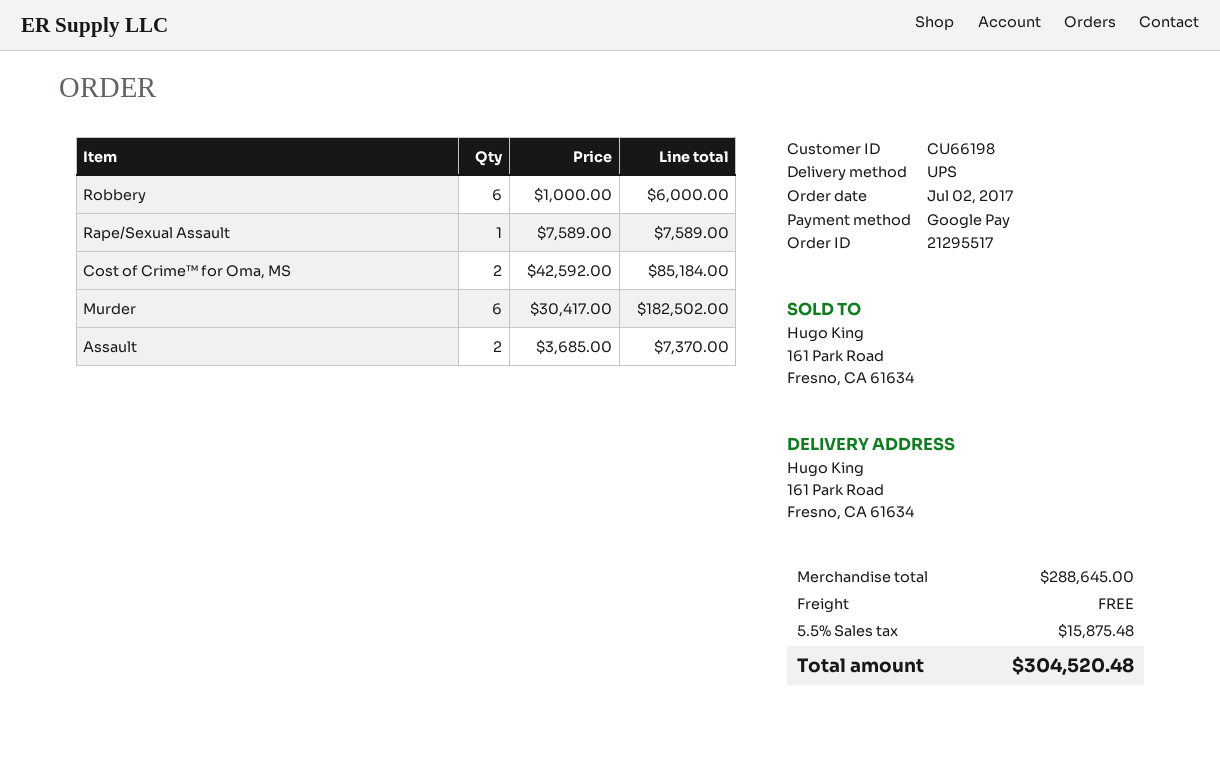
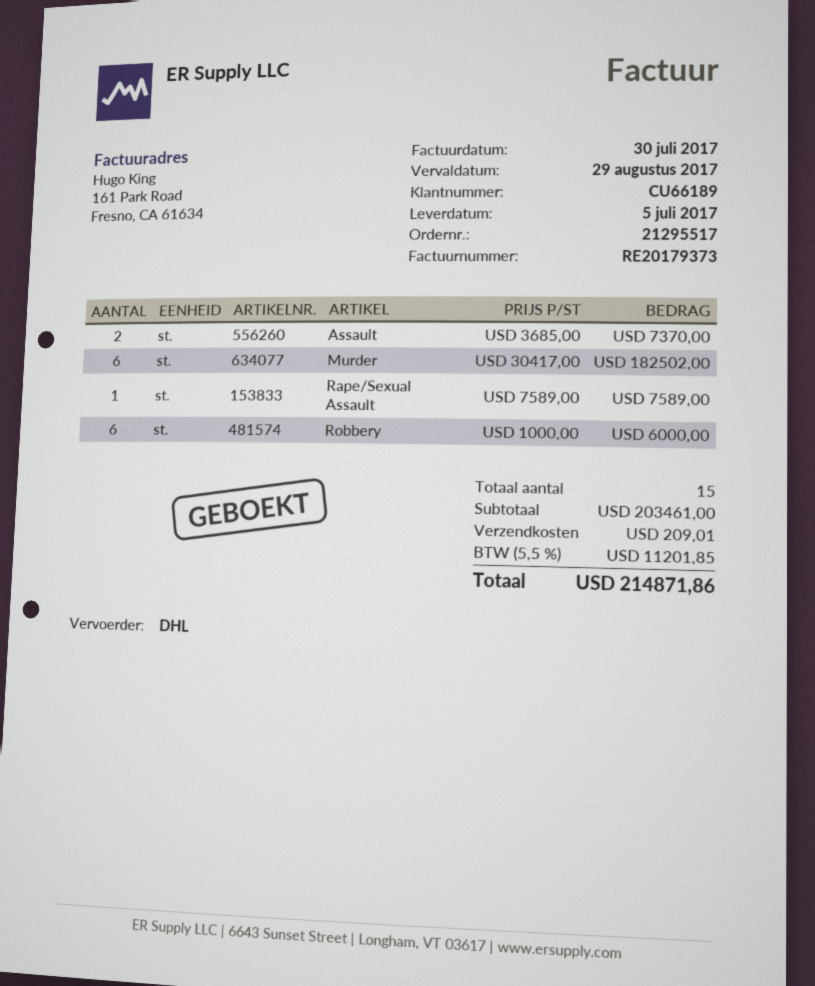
customer number: CU66198 -> CU66189
shipping method: UPS -> DHL
Cost of Crime™ for Oma, MS: 2 x 42592.00 = 85184.00 -> none
subtotal: 288645.00 -> 203461.00
shipping: 0.00 -> 209.01
tax: 5.5% = 15875.48 -> 5.5% = 11201.85
total: 304520.48 -> 214871.86

